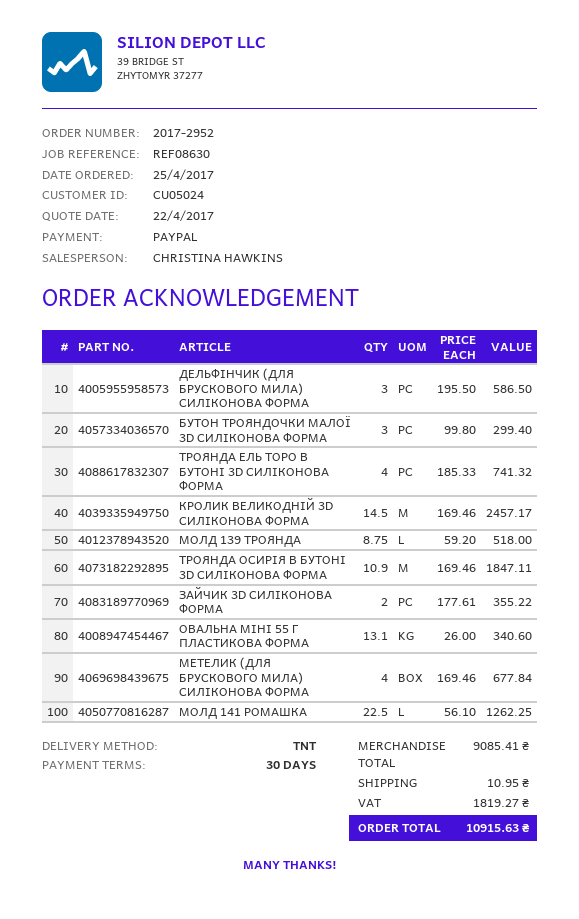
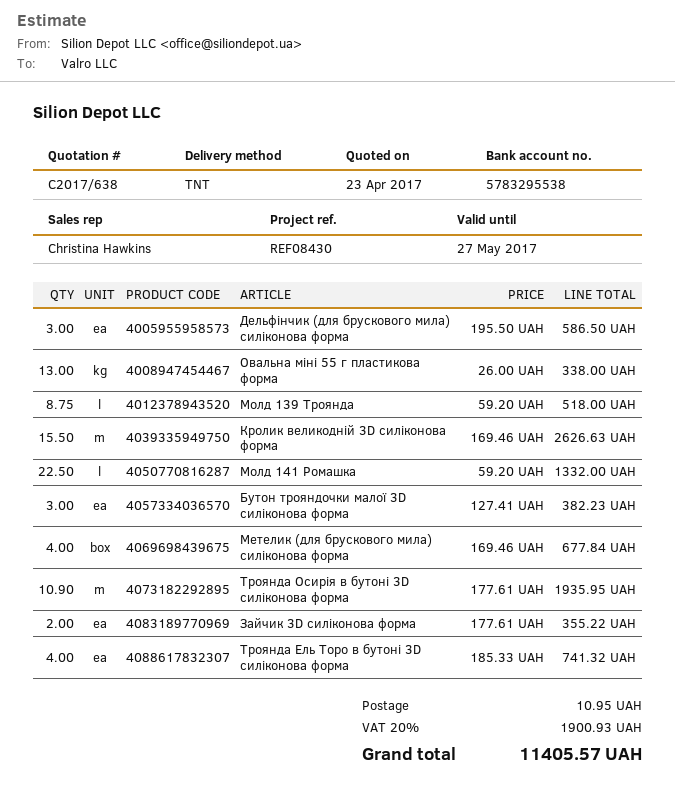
quote date: 2017-04-22 -> 2017-04-23
reference: REF08630 -> REF08430
БУТОН ТРОЯНДОЧКИ МАЛОЇ 3D СИЛІКОНОВА ФОРМА: 3 x 99.80 = 299.40 -> 3 x 127.41 = 382.23
КРОЛИК ВЕЛИКОДНІЙ 3D СИЛІКОНОВА ФОРМА: 14.5 x 169.46 = 2457.17 -> 15.5 x 169.46 = 2626.63
ТРОЯНДА ОСИРІЯ В БУТОНІ 3D СИЛІКОНОВА ФОРМА: 10.9 x 169.46 = 1847.11 -> 10.9 x 177.61 = 1935.95
ОВАЛЬНА МІНІ 55 Г ПЛАСТИКОВА ФОРМА: 13.1 x 26.00 = 340.60 -> 13 x 26.00 = 338.00
МОЛД 141 РОМАШКА: 22.5 x 56.10 = 1262.25 -> 22.5 x 59.20 = 1332.00
tax: 1819.27 -> 1900.93
total: 10915.63 -> 11405.57

